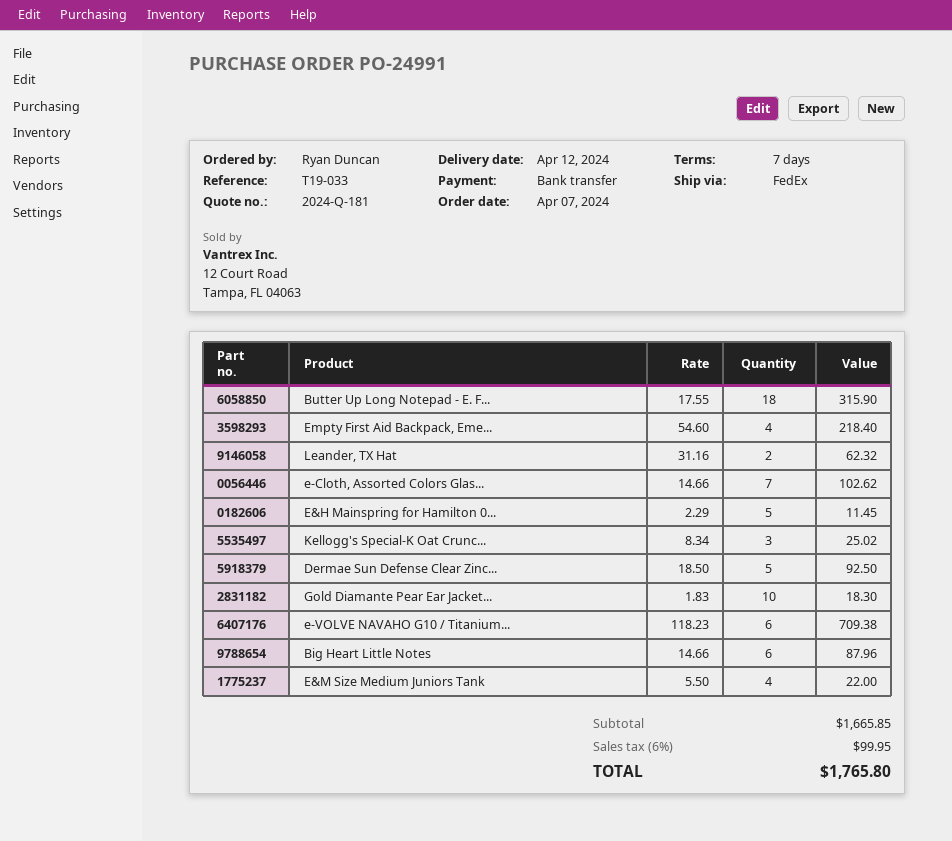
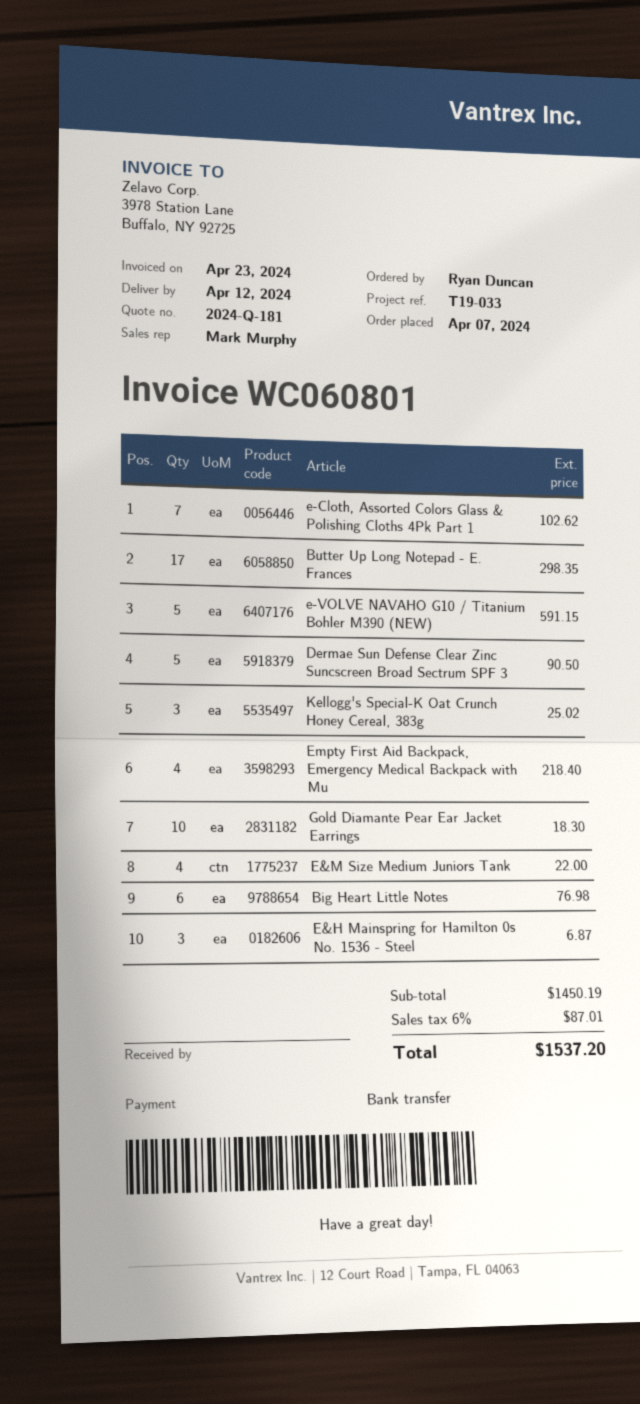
Butter Up Long Notepad - E. F...: 18 for 315.90 -> 17 for 298.35
Leander, TX Hat: 2 for 62.32 -> none
E&H Mainspring for Hamilton 0...: 5 for 11.45 -> 3 for 6.87
Dermae Sun Defense Clear Zinc...: 5 for 92.50 -> 5 for 90.50
e-VOLVE NAVAHO G10 / Titanium...: 6 for 709.38 -> 5 for 591.15
Big Heart Little Notes: 6 for 87.96 -> 6 for 76.98
subtotal: 1665.85 -> 1450.19
tax: 6% = 99.95 -> 6% = 87.01
total: 1765.80 -> 1537.20

